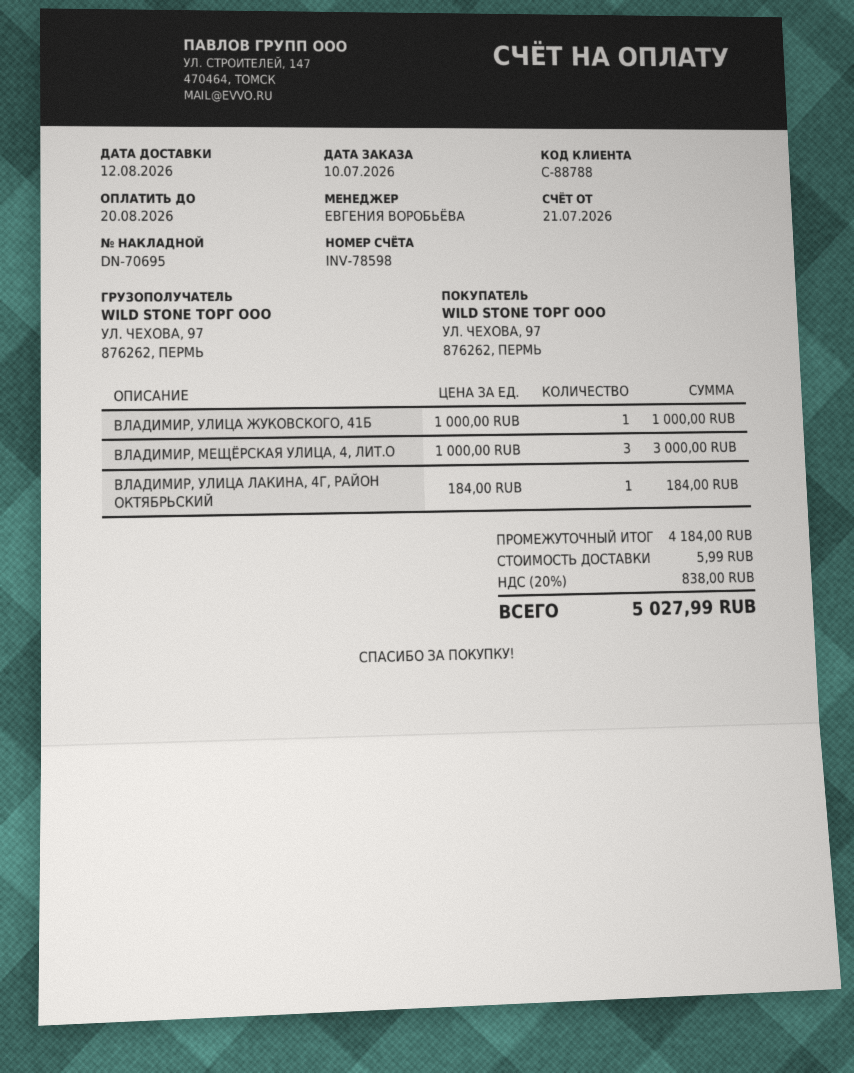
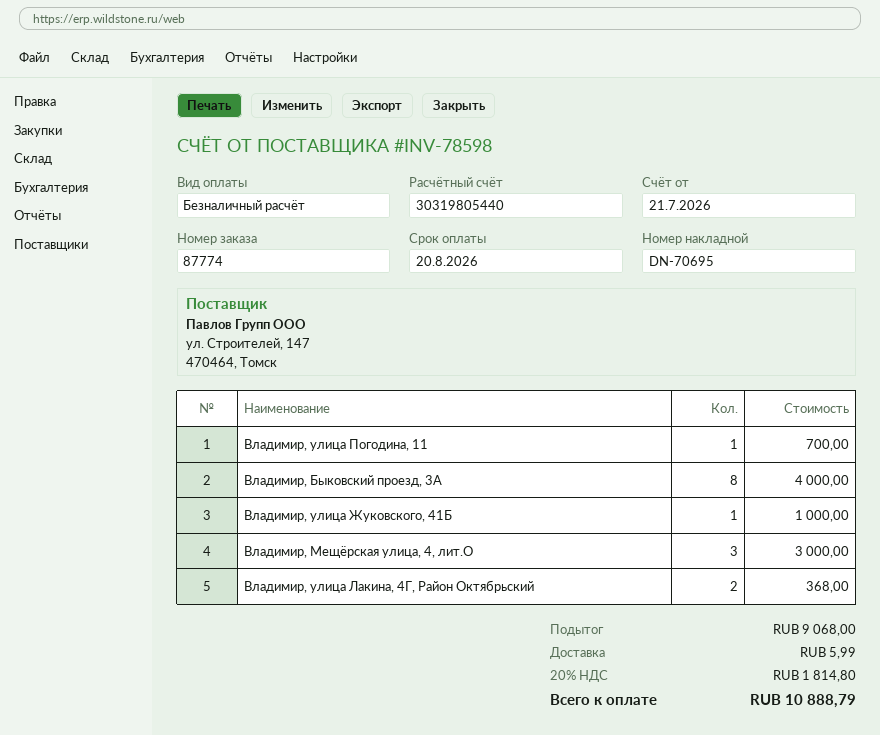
ВЛАДИМИР, УЛИЦА ЛАКИНА, 4Г, РАЙОН ОКТЯБРЬСКИЙ: 1 for 184.00 -> 2 for 368.00
Владимир, улица Погодина, 11: none -> 1 for 700.00
Владимир, Быковский проезд, 3А: none -> 8 for 4000.00
subtotal: 4184.00 -> 9068.00
tax: 20% = 838.00 -> 20% = 1814.80
total: 5027.99 -> 10888.79

